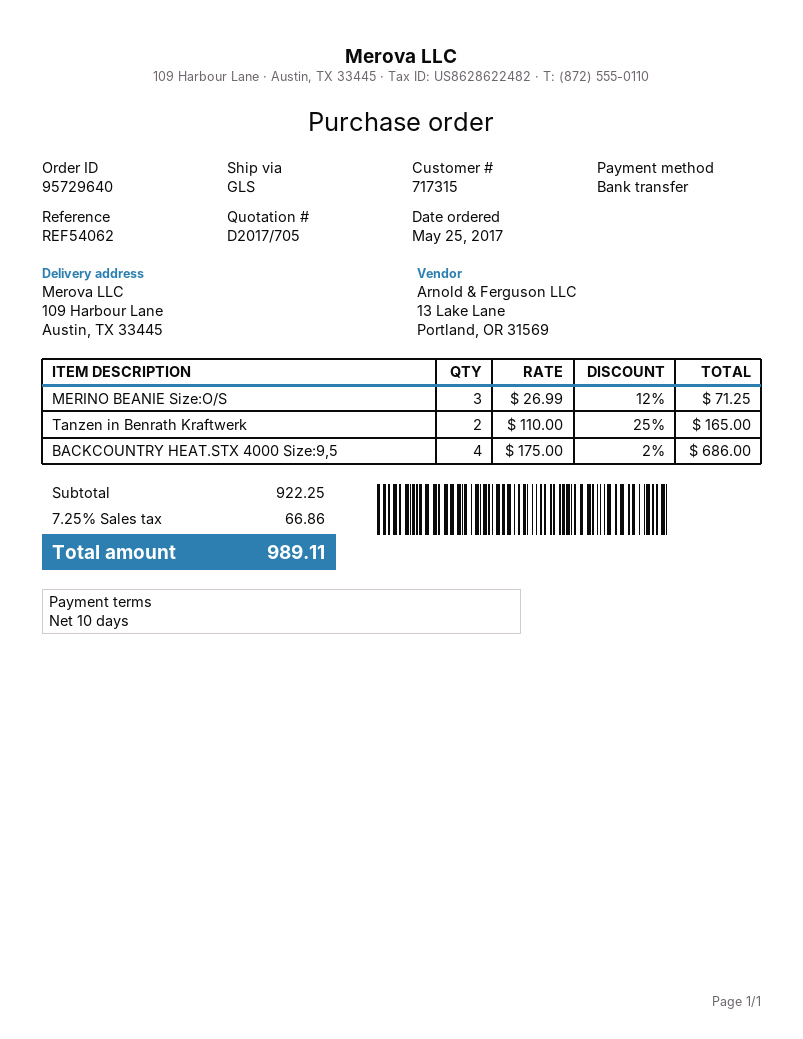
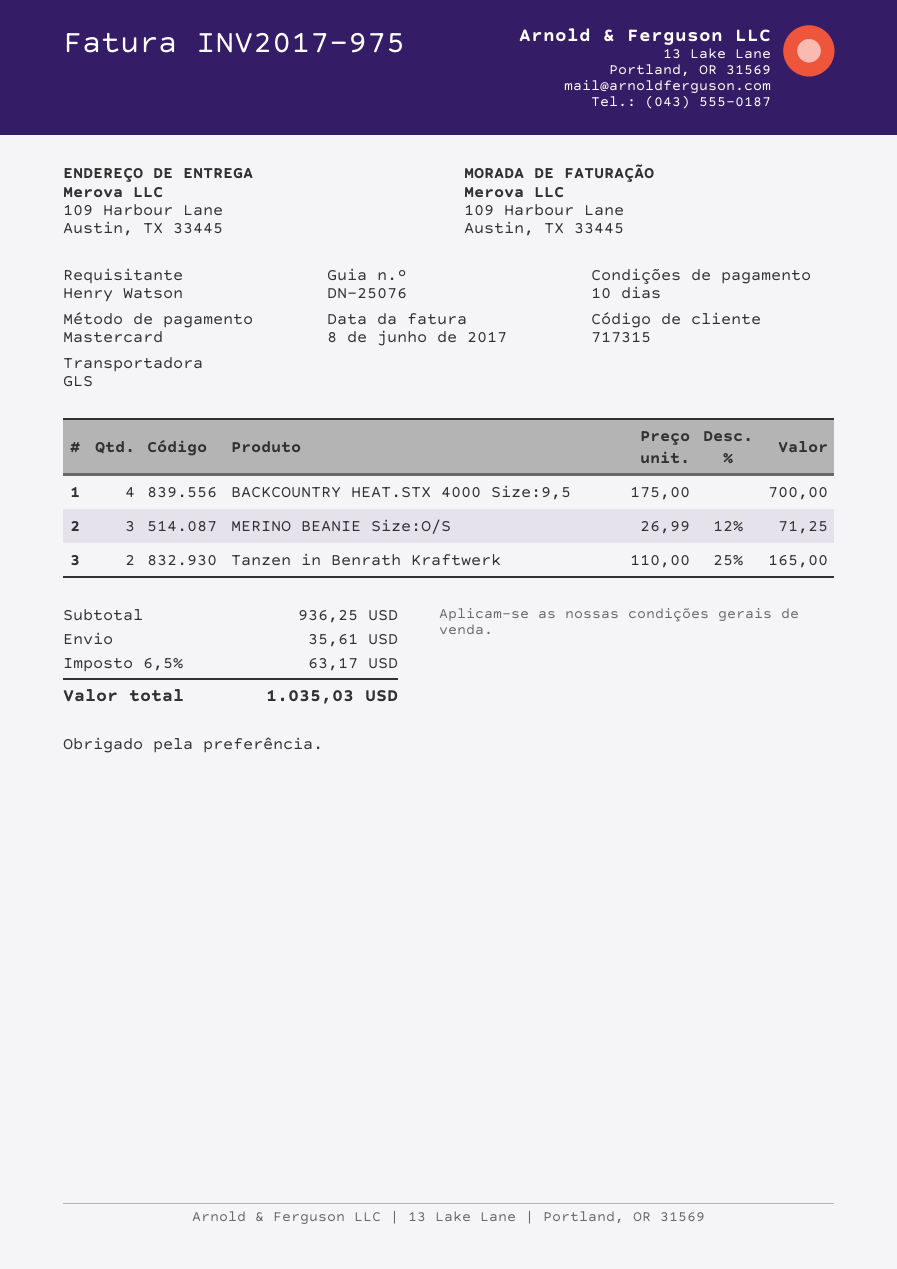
payment method: bank transfer -> Mastercard
BACKCOUNTRY HEAT.STX 4000 Size:9,5: 4 x 175.00 - 2% = 686.00 -> 4 x 175.00 = 700.00
subtotal: 922.25 -> 936.25
shipping: none -> 35.61
tax: 7.25% = 66.86 -> 6.5% = 63.17
total: 989.11 -> 1035.03

